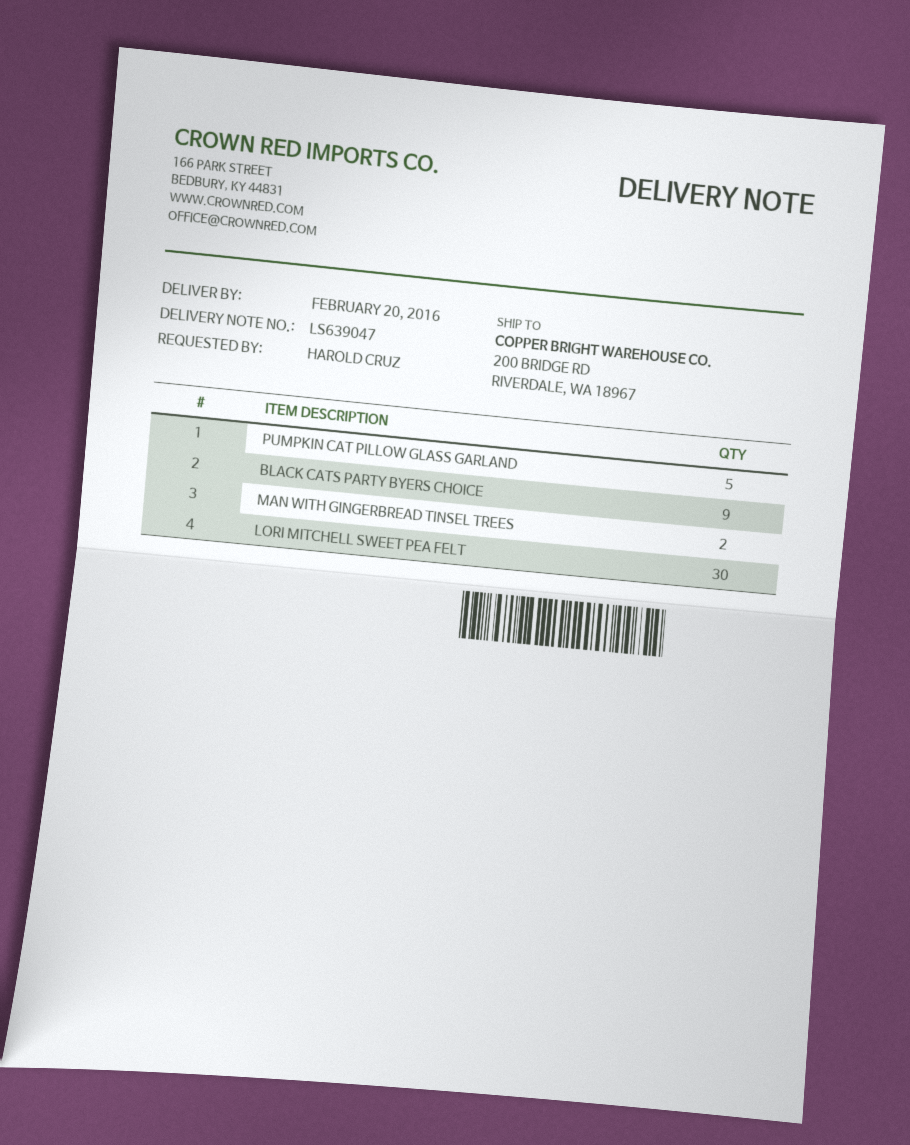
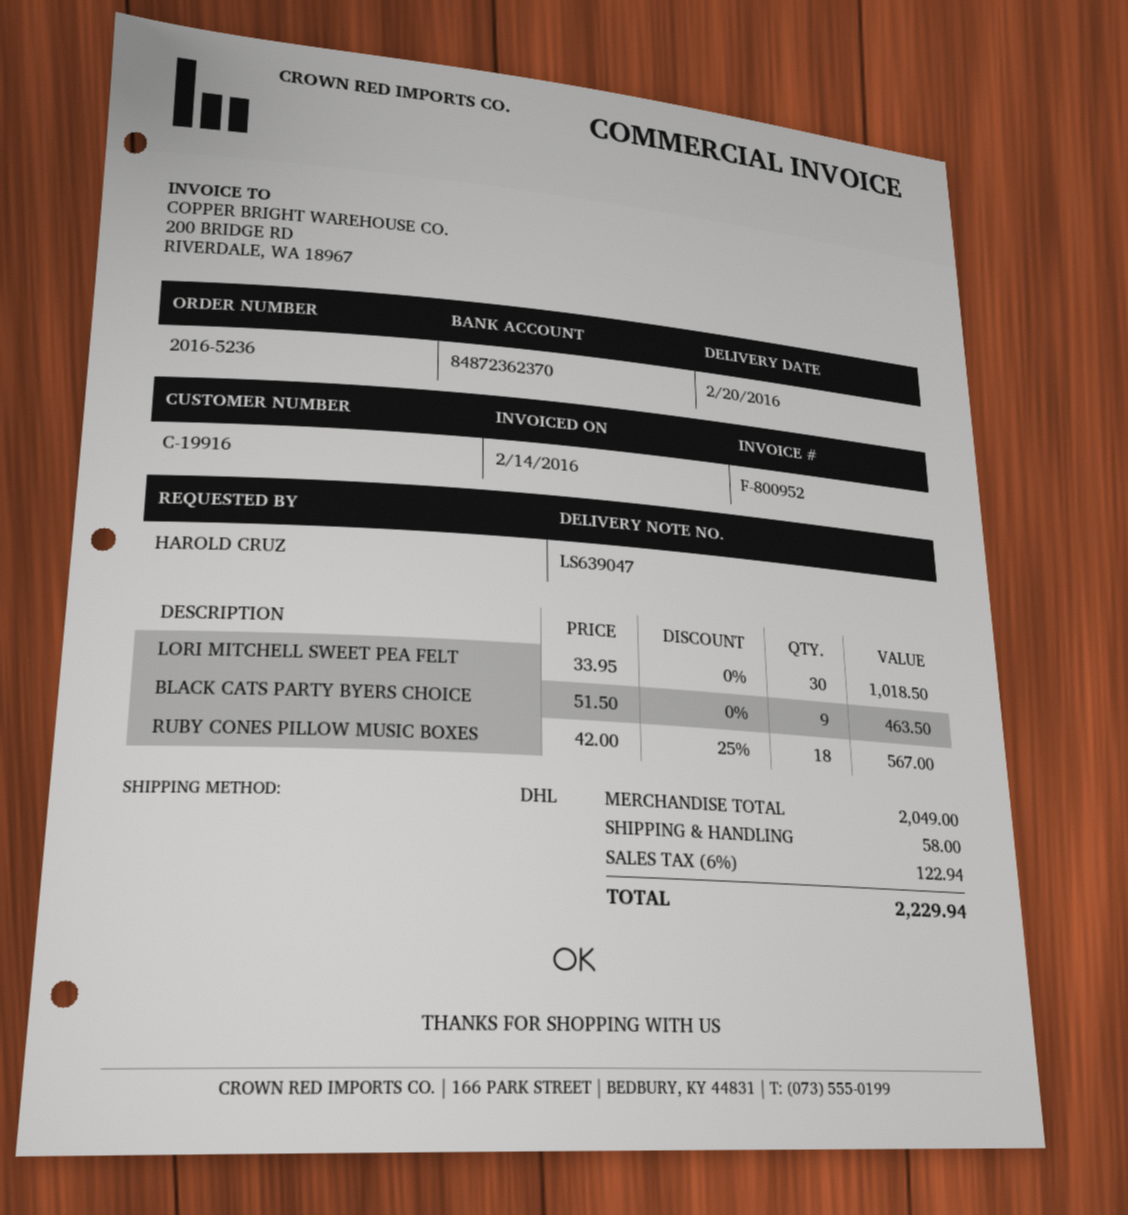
PUMPKIN CAT PILLOW GLASS GARLAND: 5 -> none
MAN WITH GINGERBREAD TINSEL TREES: 2 -> none
RUBY CONES PILLOW MUSIC BOXES: none -> 18

